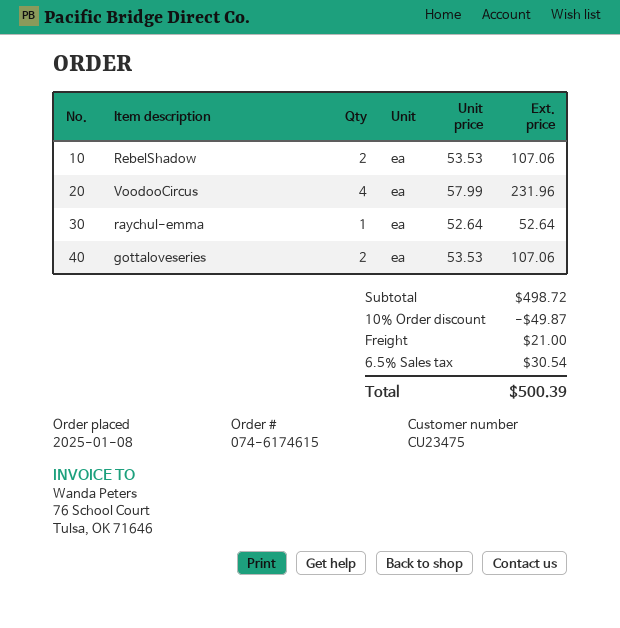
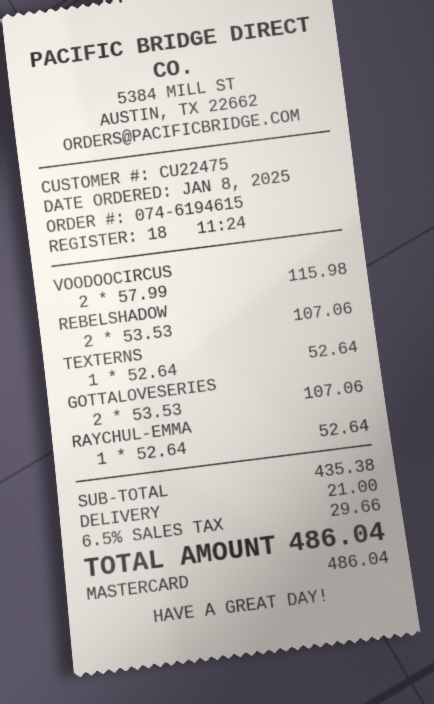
order number: 074-6174615 -> 074-6194615
customer number: CU23475 -> CU22475
VoodooCircus: 4 x 57.99 = 231.96 -> 2 x 57.99 = 115.98
TEXTERNS: none -> 1 x 52.64 = 52.64
subtotal: 498.72 -> 435.38
discount: 10% = 49.87 -> none
tax: 6.5% = 30.54 -> 6.5% = 29.66
total: 500.39 -> 486.04

